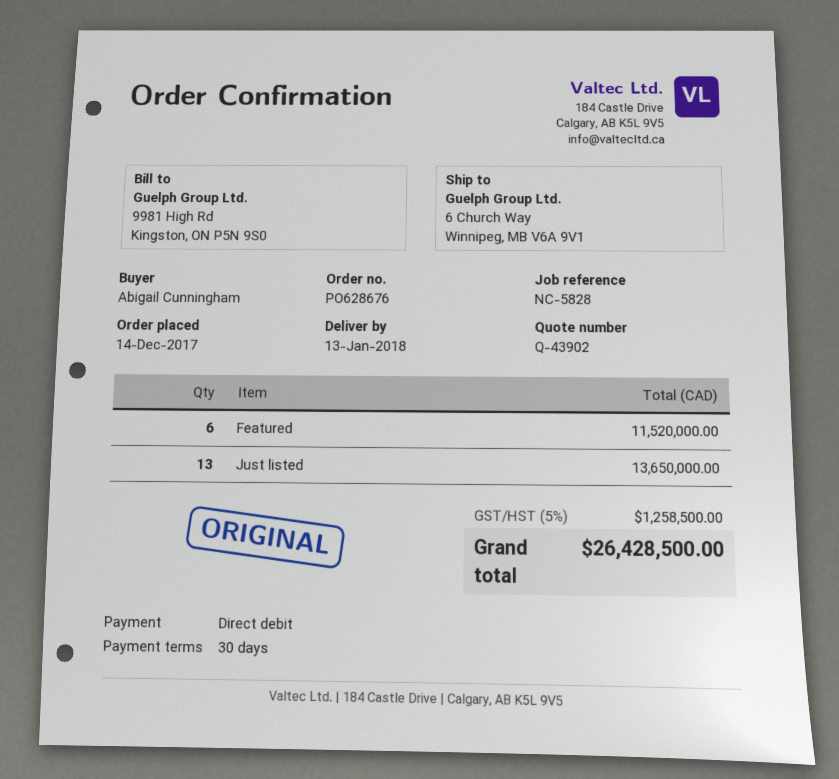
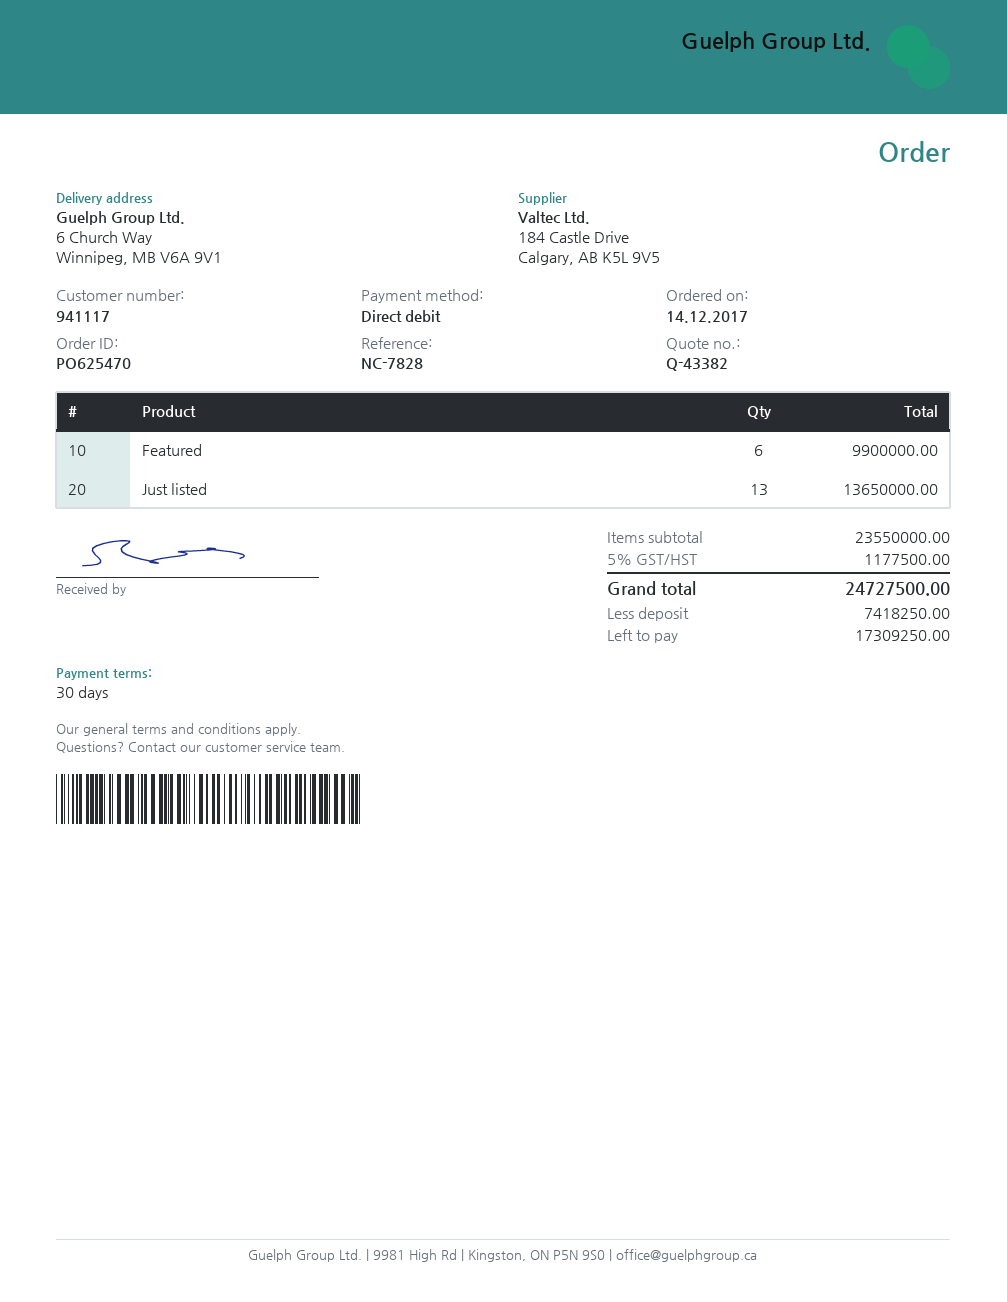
quote number: Q-43902 -> Q-43382
order number: PO628676 -> PO625470
reference: NC-5828 -> NC-7828
Featured: 6 for 11520000.00 -> 6 for 9900000.00
tax: 5% = 1258500.00 -> 5% = 1177500.00
total: 26428500.00 -> 24727500.00

